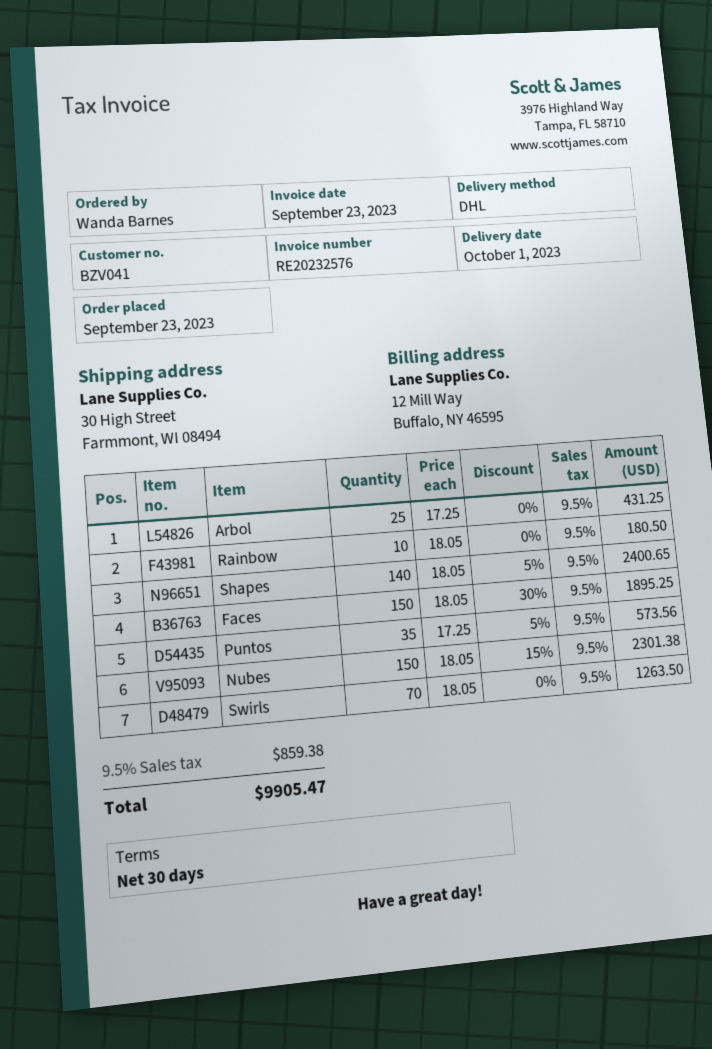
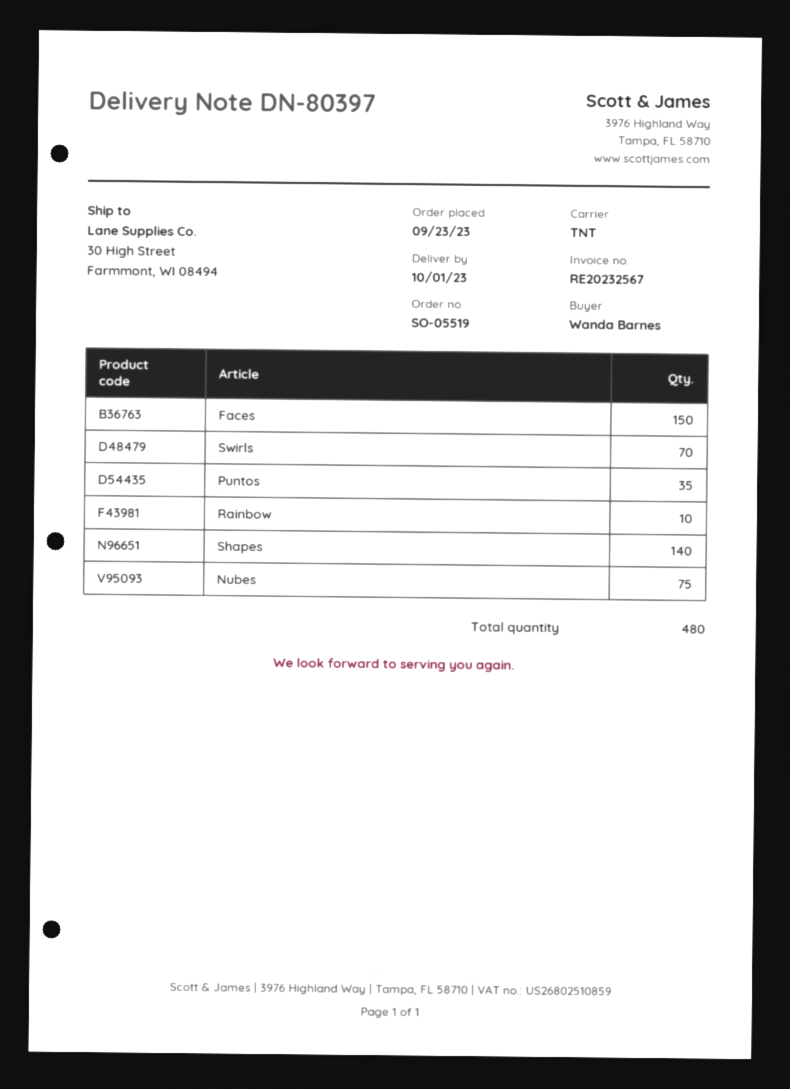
invoice number: RE20232576 -> RE20232567
shipping method: DHL -> TNT
Arbol: 25 -> none
Nubes: 150 -> 75

